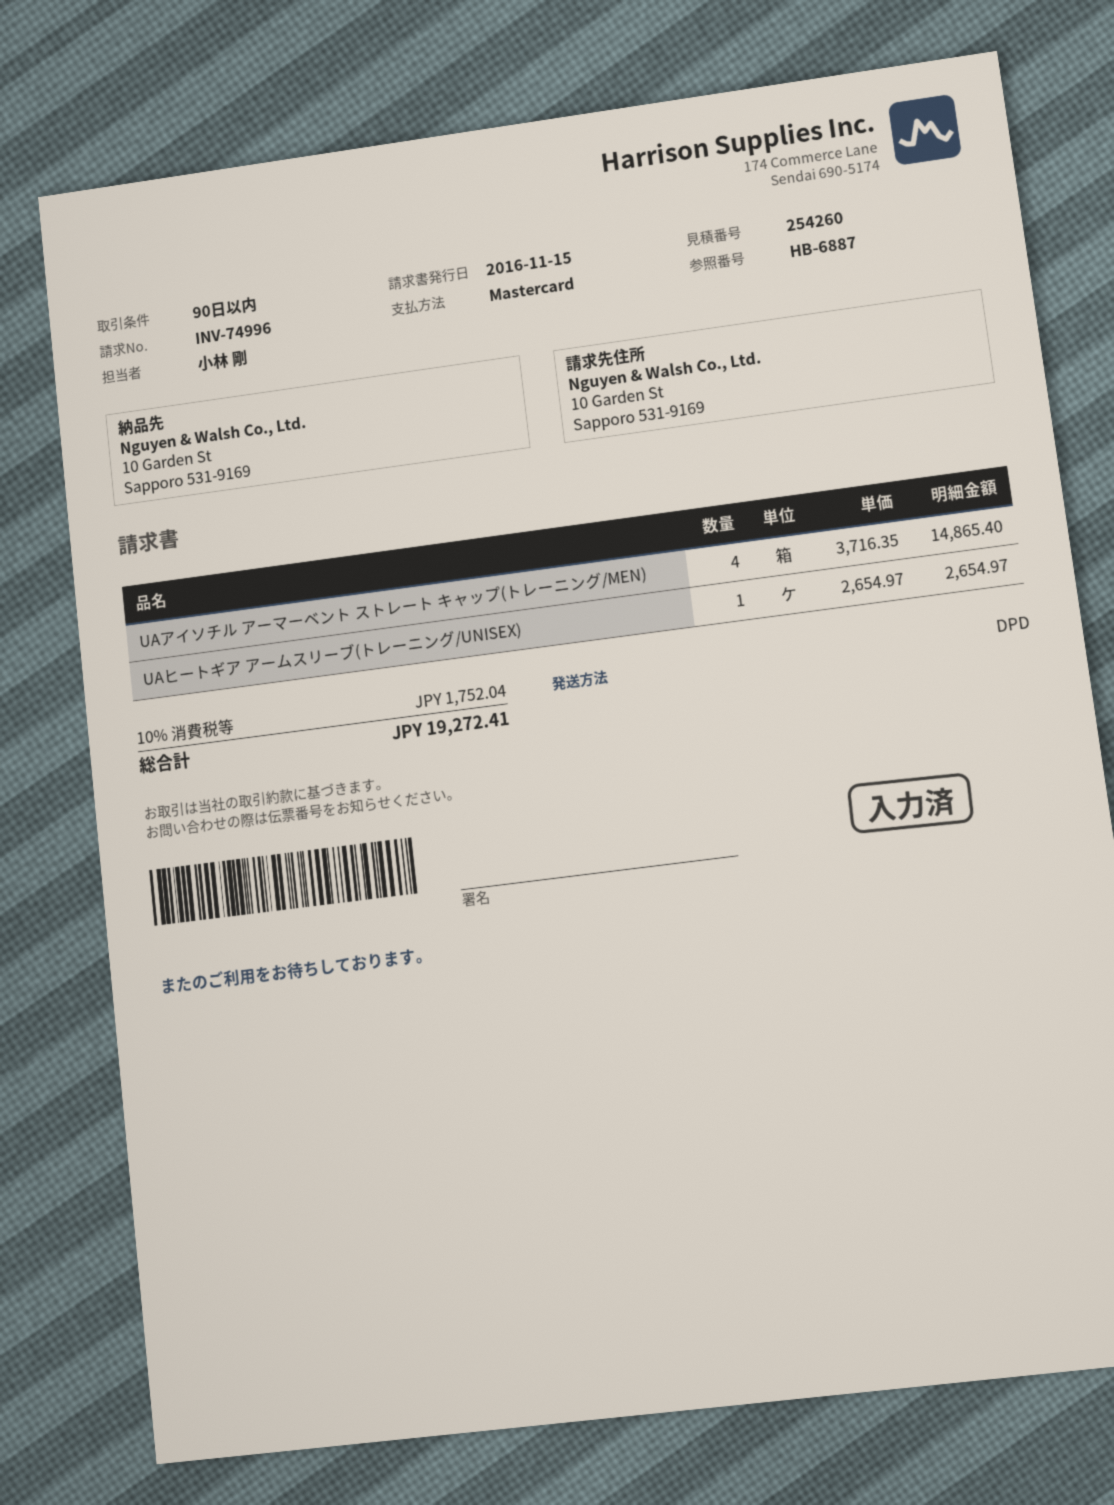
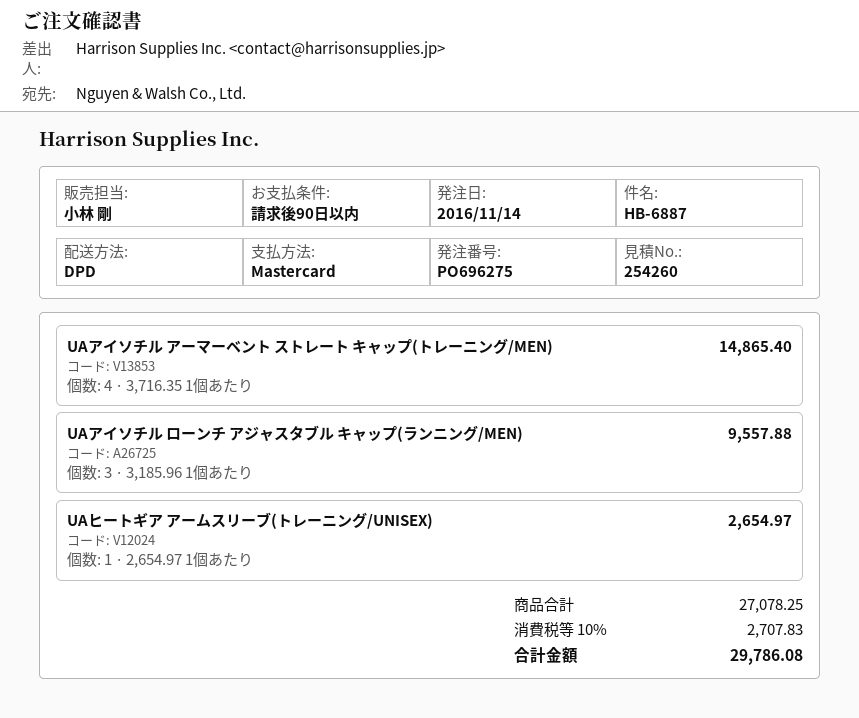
UAアイソチル ローンチ アジャスタブル キャップ(ランニング/MEN): none -> 3 x 3185.96 = 9557.88
tax: 10% = 1752.04 -> 10% = 2707.83
total: 19272.41 -> 29786.08

